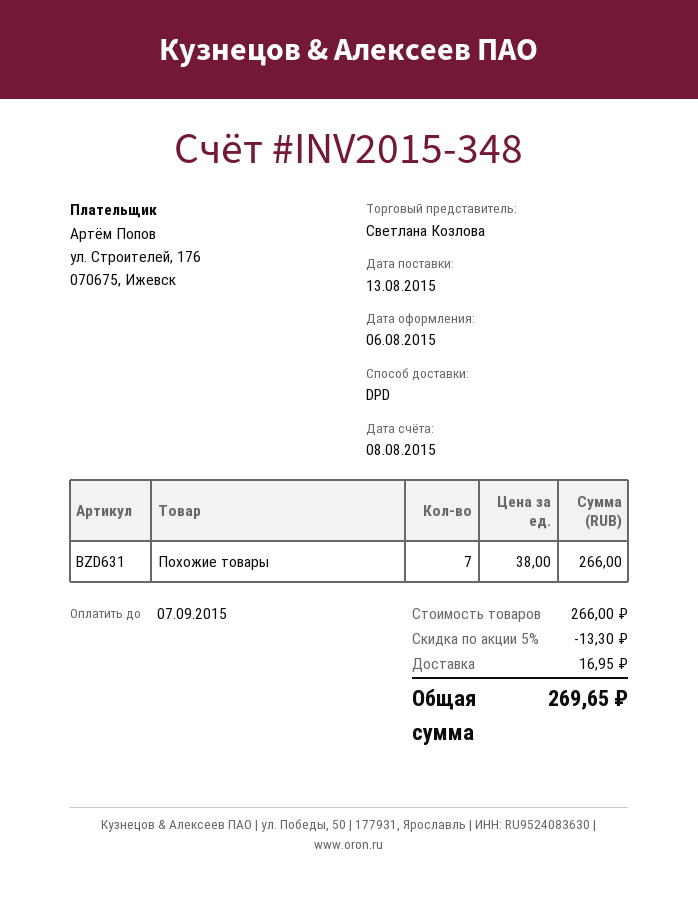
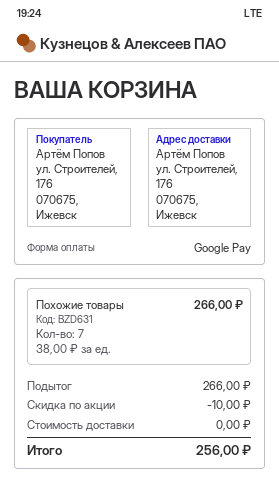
discount: 13.30 -> 10.00
shipping: 16.95 -> 0.00
total: 269.65 -> 256.00

